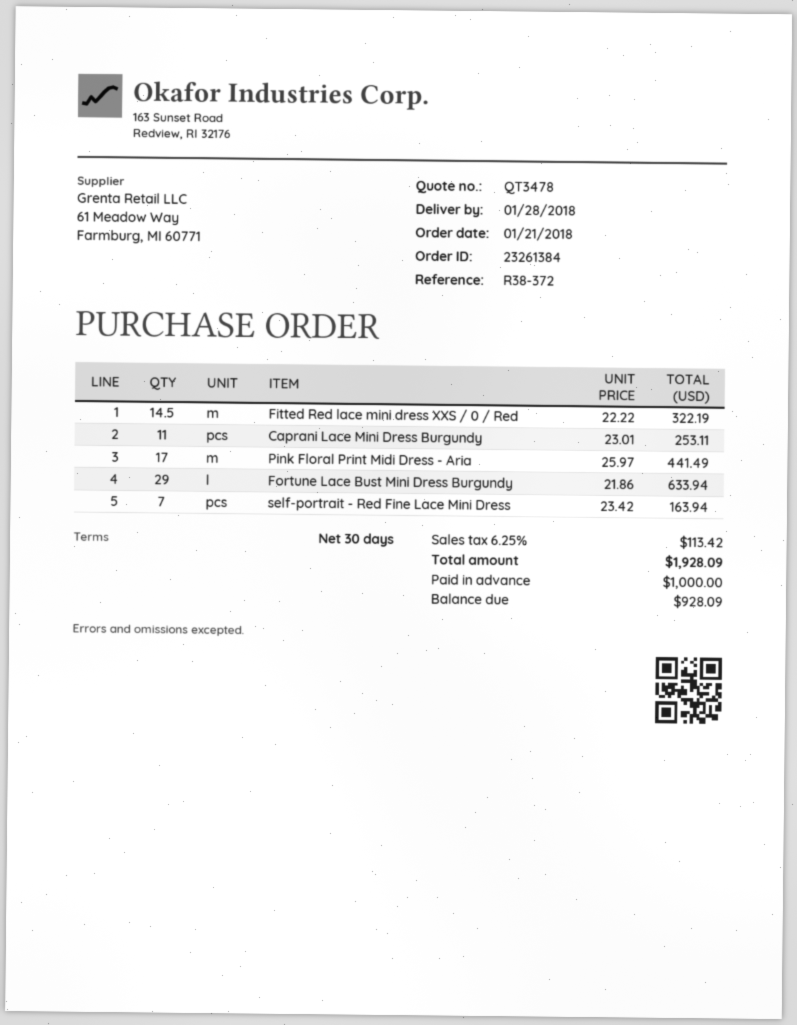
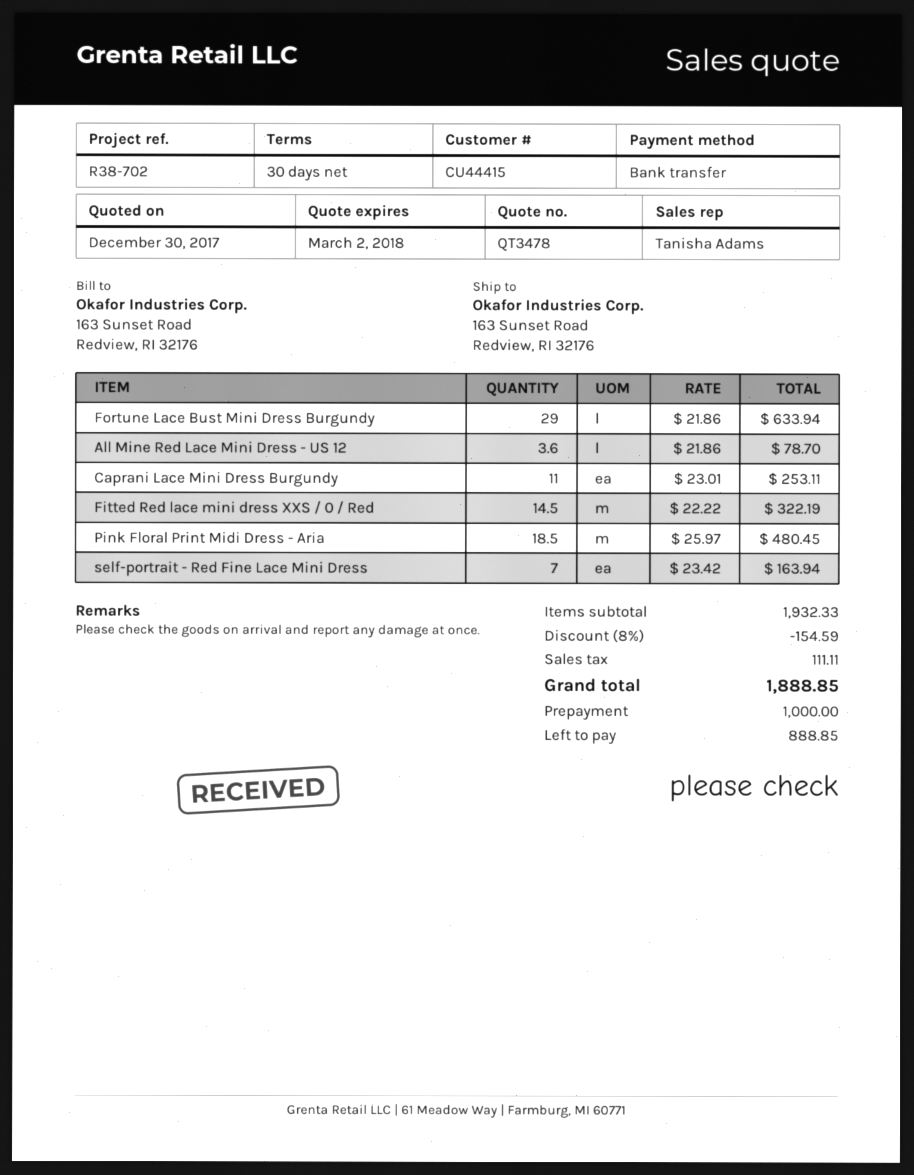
reference: R38-372 -> R38-702
Pink Floral Print Midi Dress - Aria: 17 x 25.97 = 441.49 -> 18.5 x 25.97 = 480.45
All Mine Red Lace Mini Dress - US 12: none -> 3.6 x 21.86 = 78.70
discount: none -> 8% = 154.59
tax: 113.42 -> 111.11
total: 1928.09 -> 1888.85
balance: 928.09 -> 888.85

